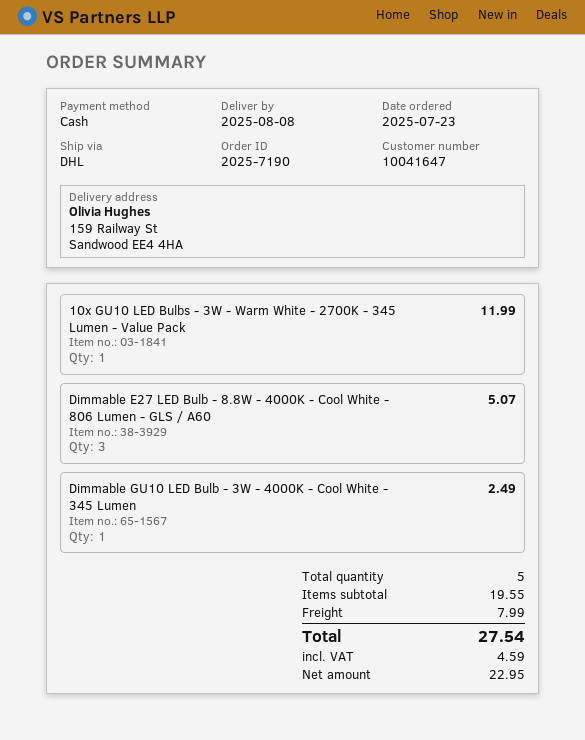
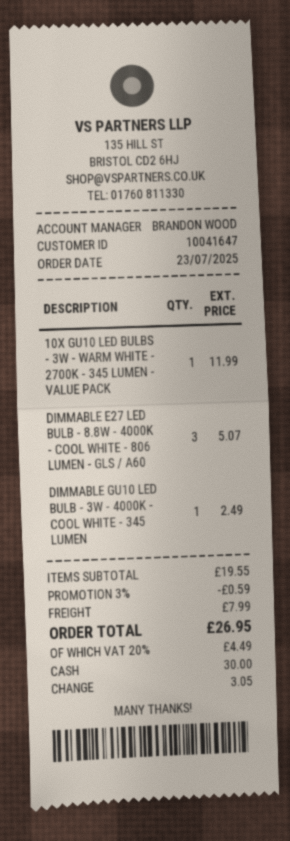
discount: none -> 3% = 0.59
tax: 4.59 -> 4.49
total: 27.54 -> 26.95

